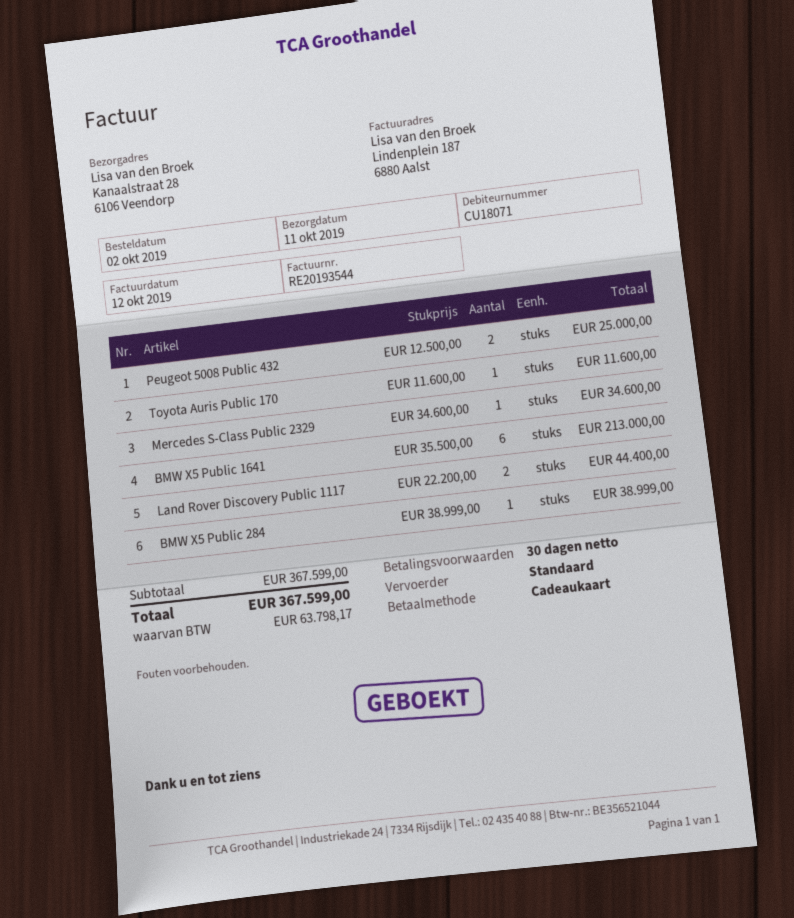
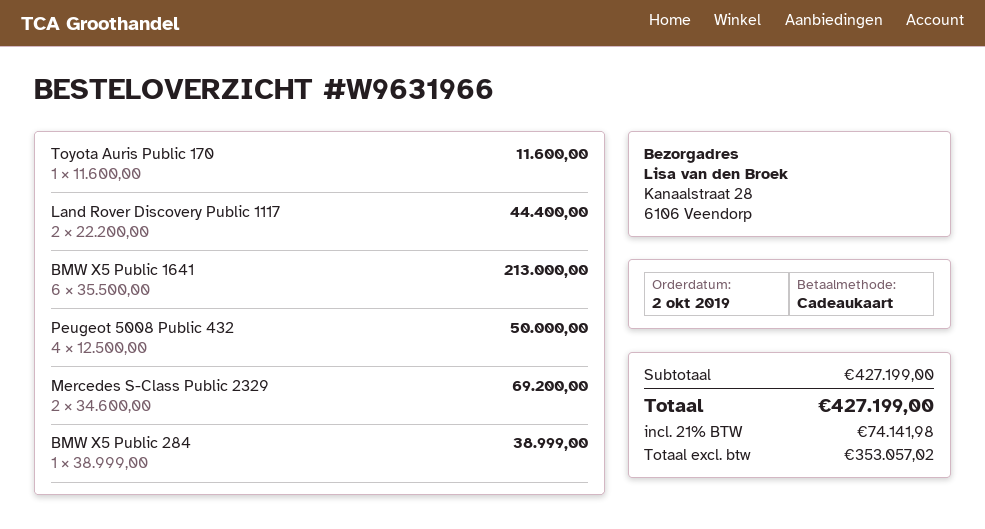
Peugeot 5008 Public 432: 2 x 12500.00 = 25000.00 -> 4 x 12500.00 = 50000.00
Mercedes S-Class Public 2329: 1 x 34600.00 = 34600.00 -> 2 x 34600.00 = 69200.00
subtotal: 367599.00 -> 427199.00
tax: 63798.17 -> 74141.98
total: 367599.00 -> 427199.00

